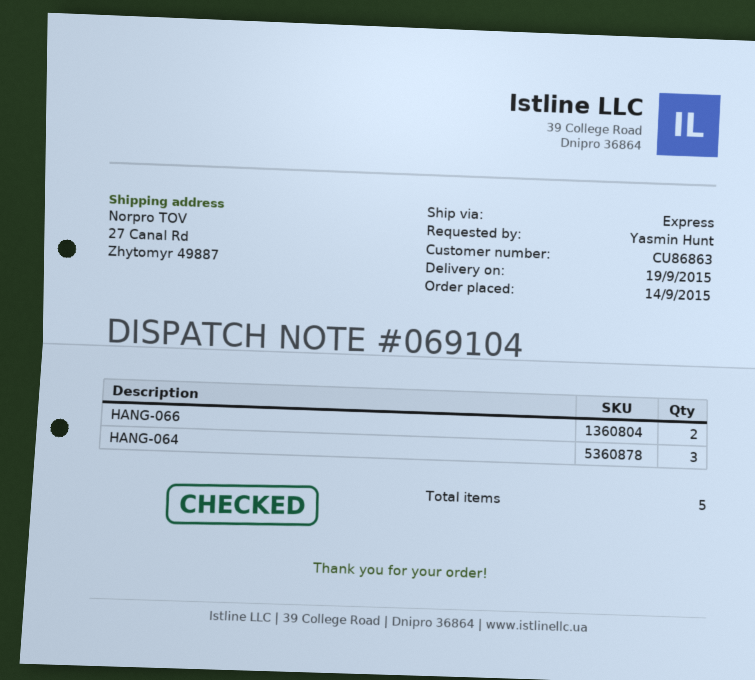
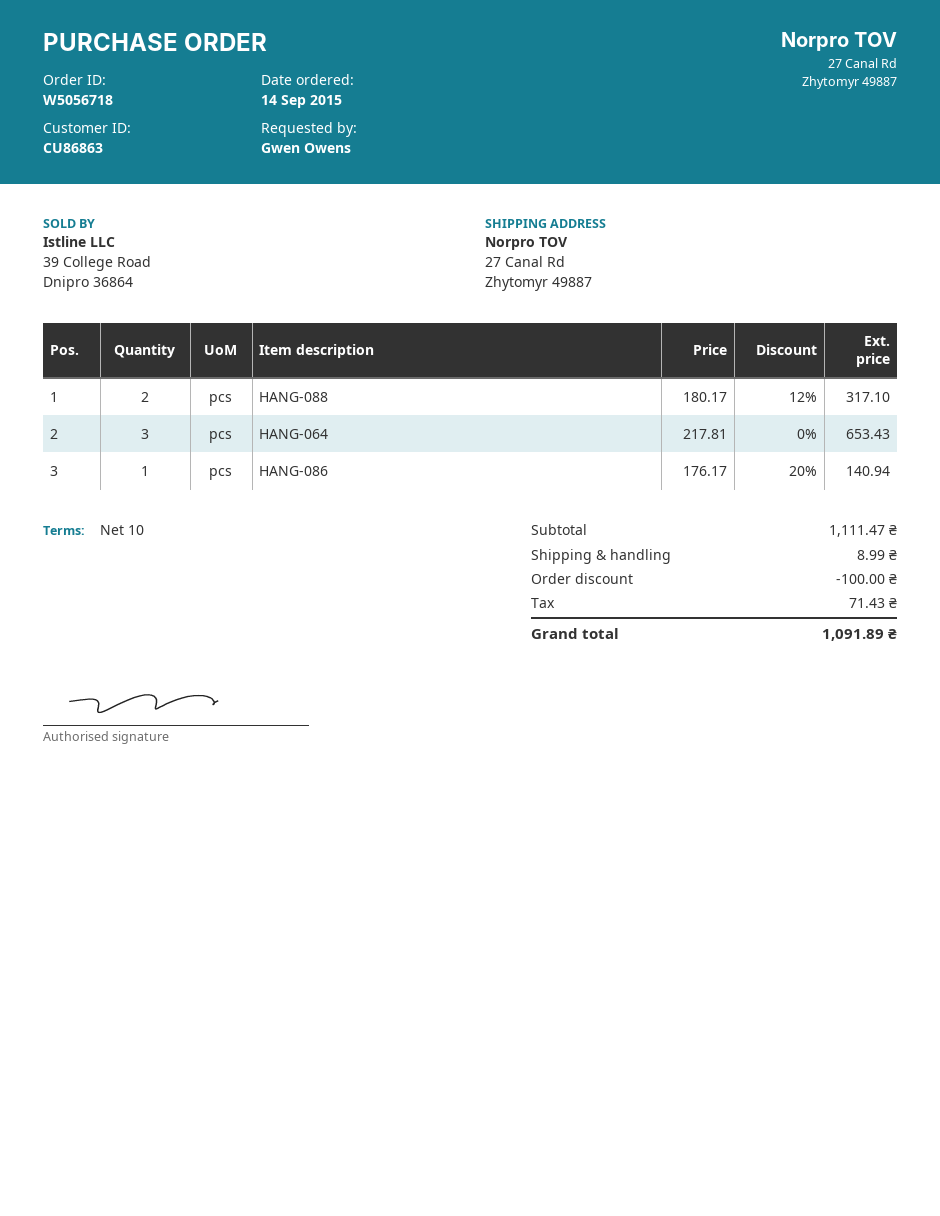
ordered by: Yasmin Hunt -> Gwen Owens
HANG-066: 2 -> none
HANG-088: none -> 2
HANG-086: none -> 1

